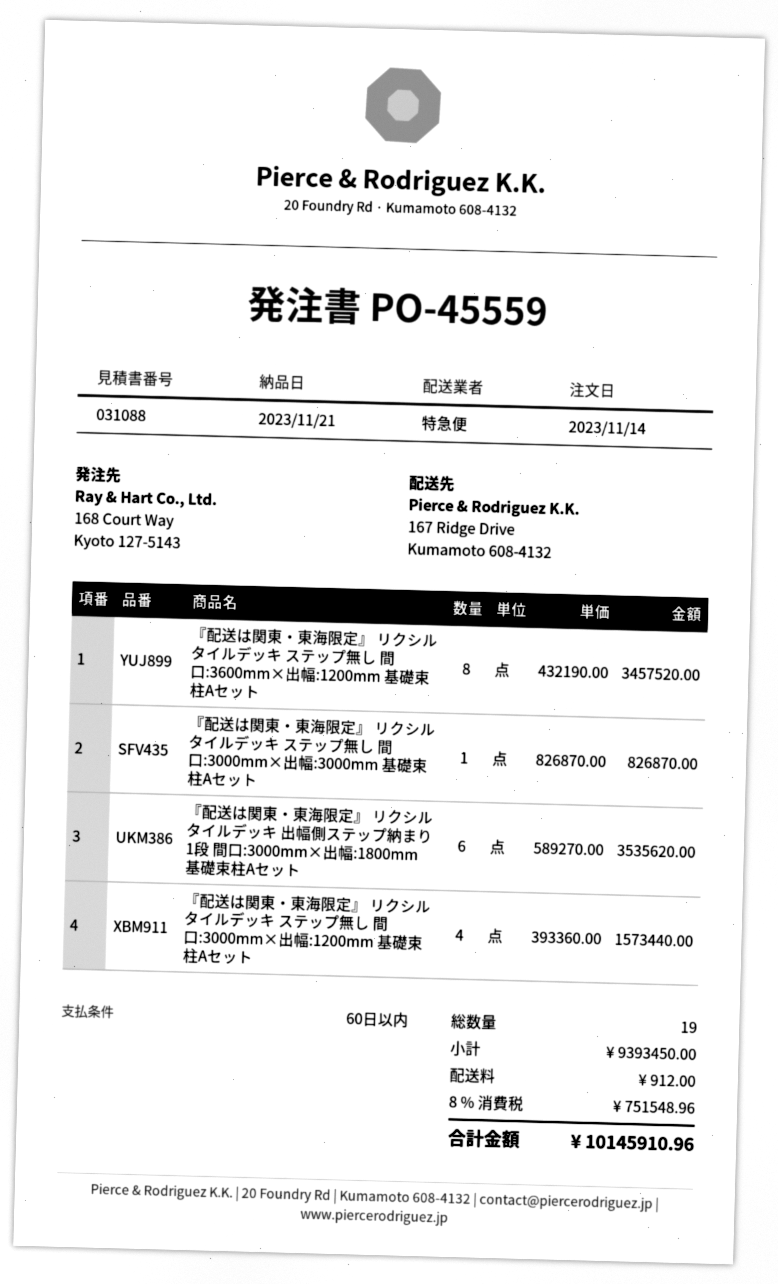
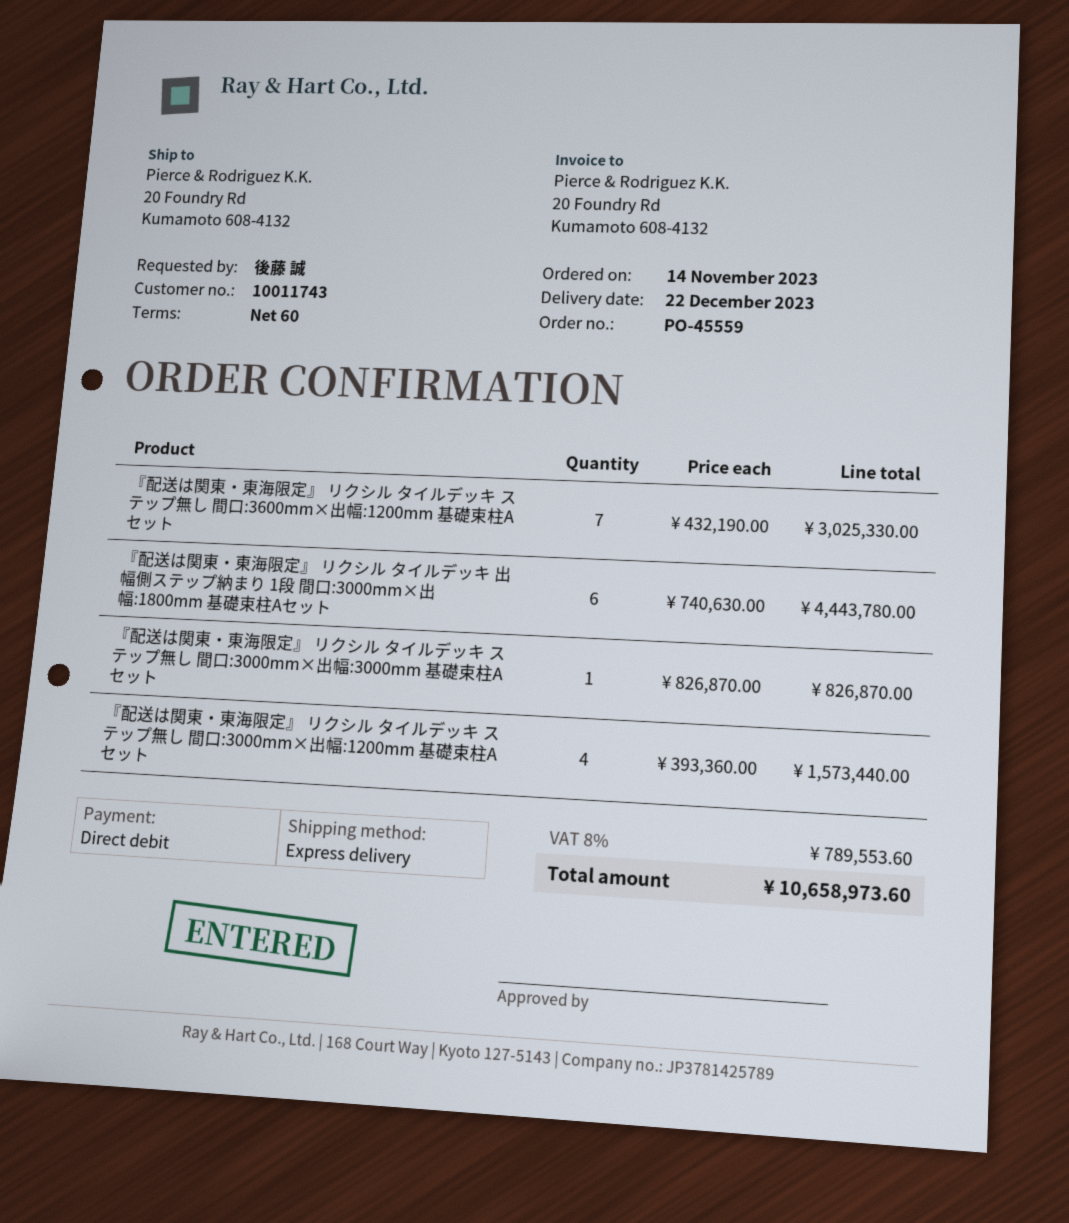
delivery date: 2023-11-21 -> 2023-12-22
ship to: 167 Ridge Drive, Kumamoto 608-4132 -> 20 Foundry Rd, Kumamoto 608-4132
『配送は関東・東海限定』 リクシル タイルデッキ ステップ無し 間口:3600mm×出幅:1200mm 基礎束柱Aセット: 8 x 432190.00 = 3457520.00 -> 7 x 432190.00 = 3025330.00
『配送は関東・東海限定』 リクシル タイルデッキ 出幅側ステップ納まり 1段 間口:3000mm×出幅:1800mm 基礎束柱Aセット: 6 x 589270.00 = 3535620.00 -> 6 x 740630.00 = 4443780.00
shipping: 912.00 -> none
tax: 8% = 751548.96 -> 8% = 789553.60
total: 10145910.96 -> 10658973.60

